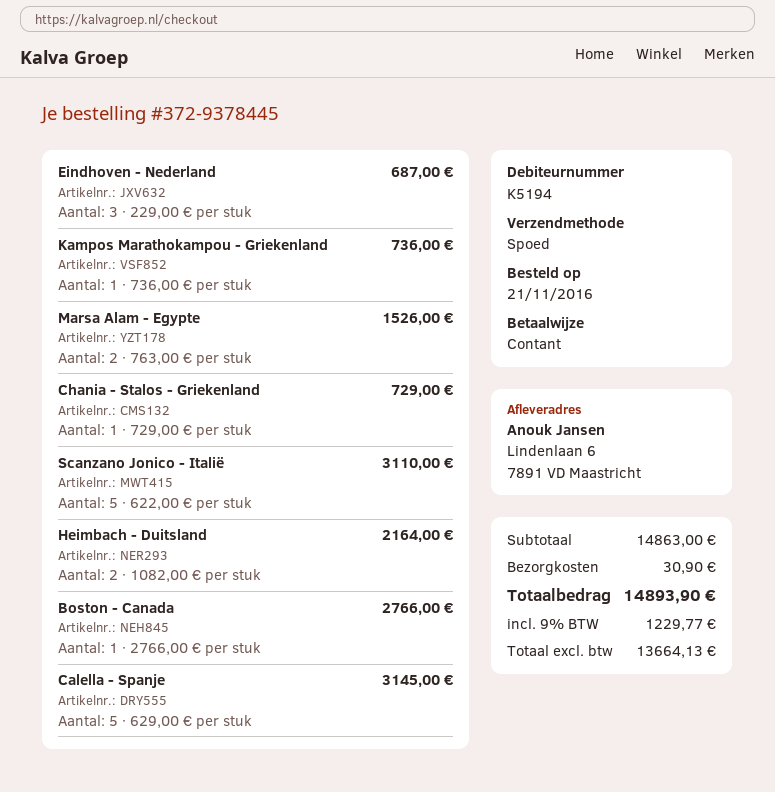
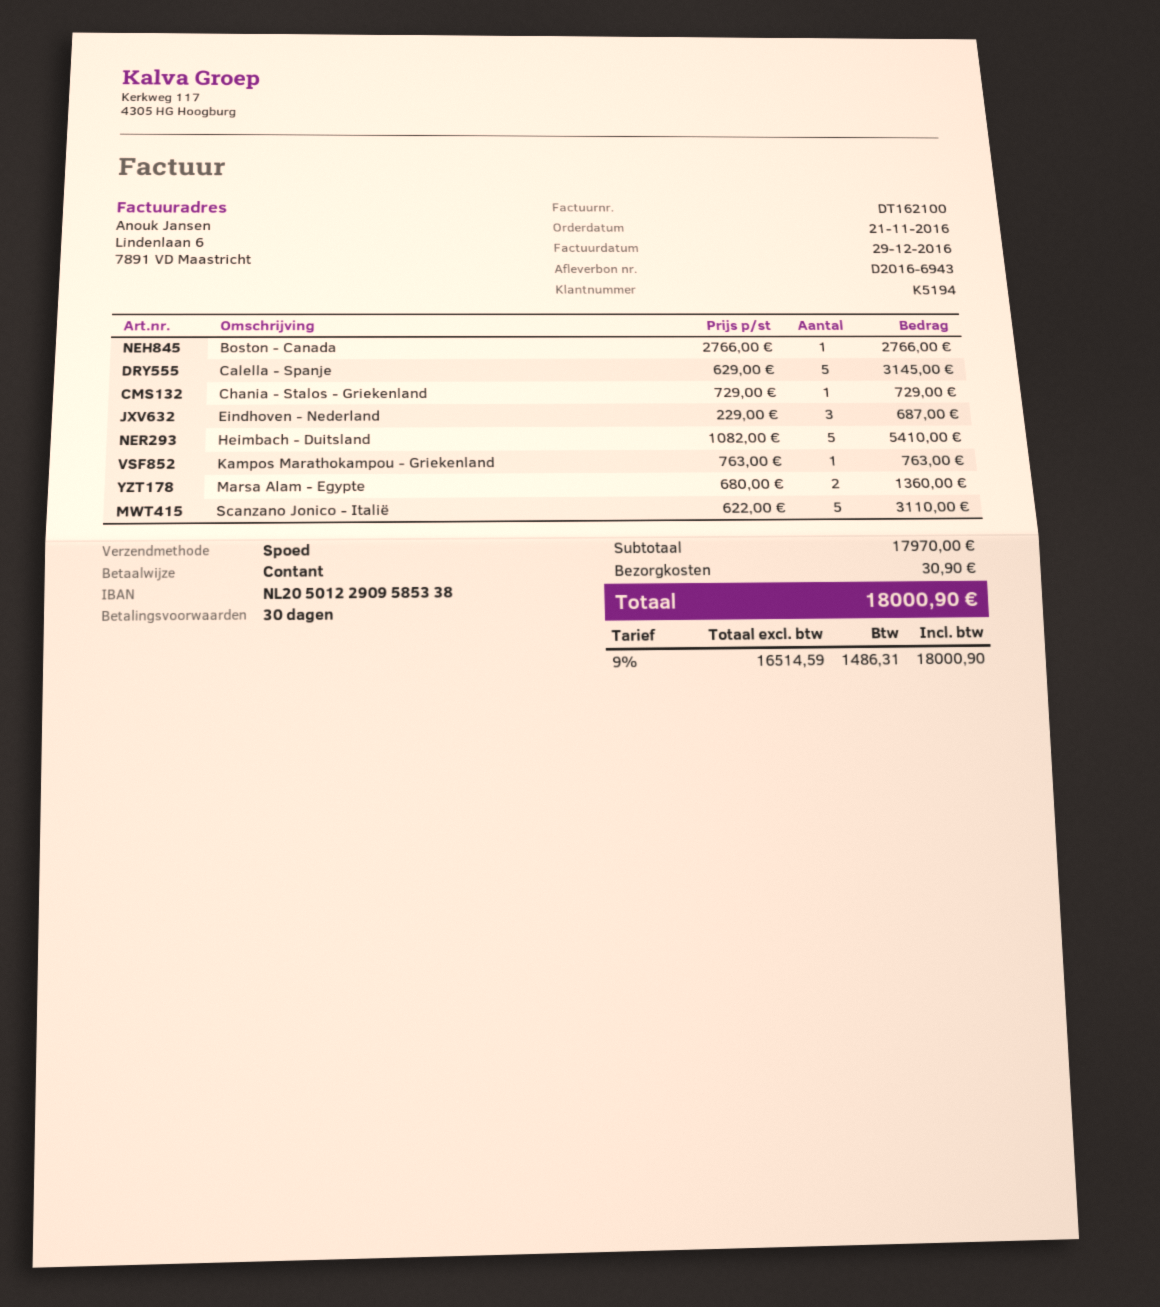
Kampos Marathokampou - Griekenland: 1 x 736.00 = 736.00 -> 1 x 763.00 = 763.00
Marsa Alam - Egypte: 2 x 763.00 = 1526.00 -> 2 x 680.00 = 1360.00
Heimbach - Duitsland: 2 x 1082.00 = 2164.00 -> 5 x 1082.00 = 5410.00
subtotal: 14863.00 -> 17970.00
net: 13664.13 -> 16514.59
tax: 9% = 1229.77 -> 9% = 1486.31
total: 14893.90 -> 18000.90

